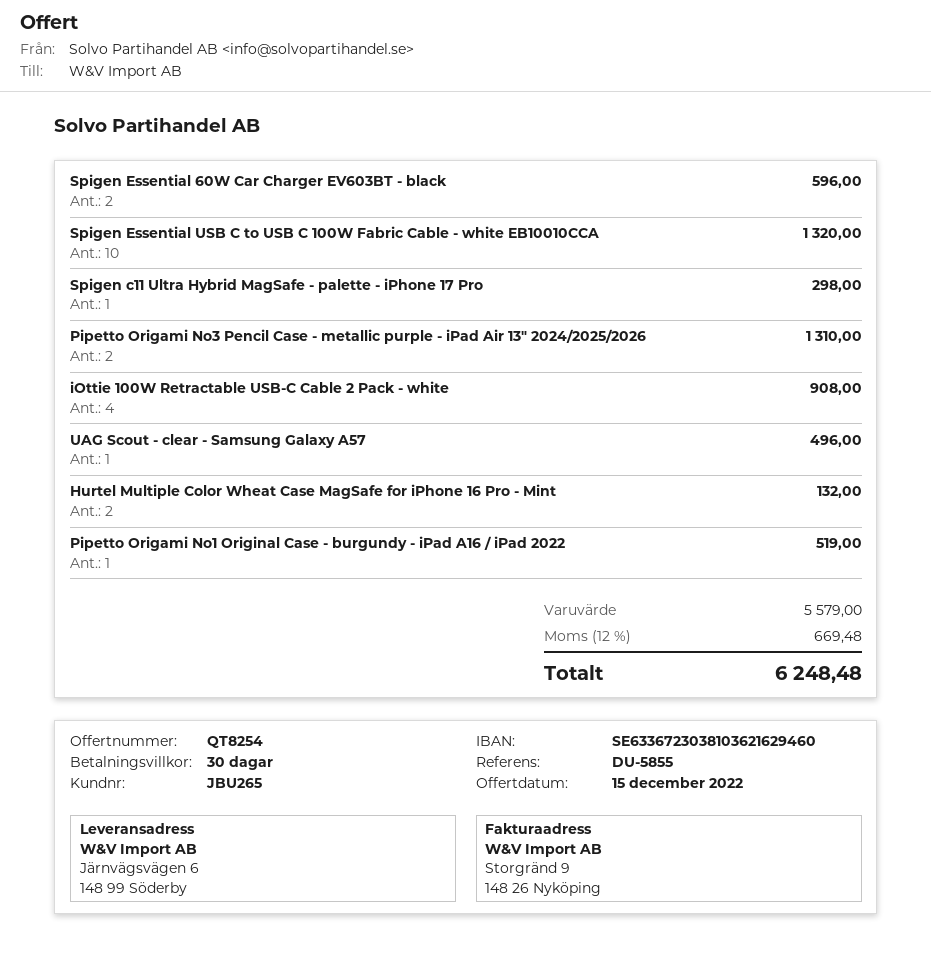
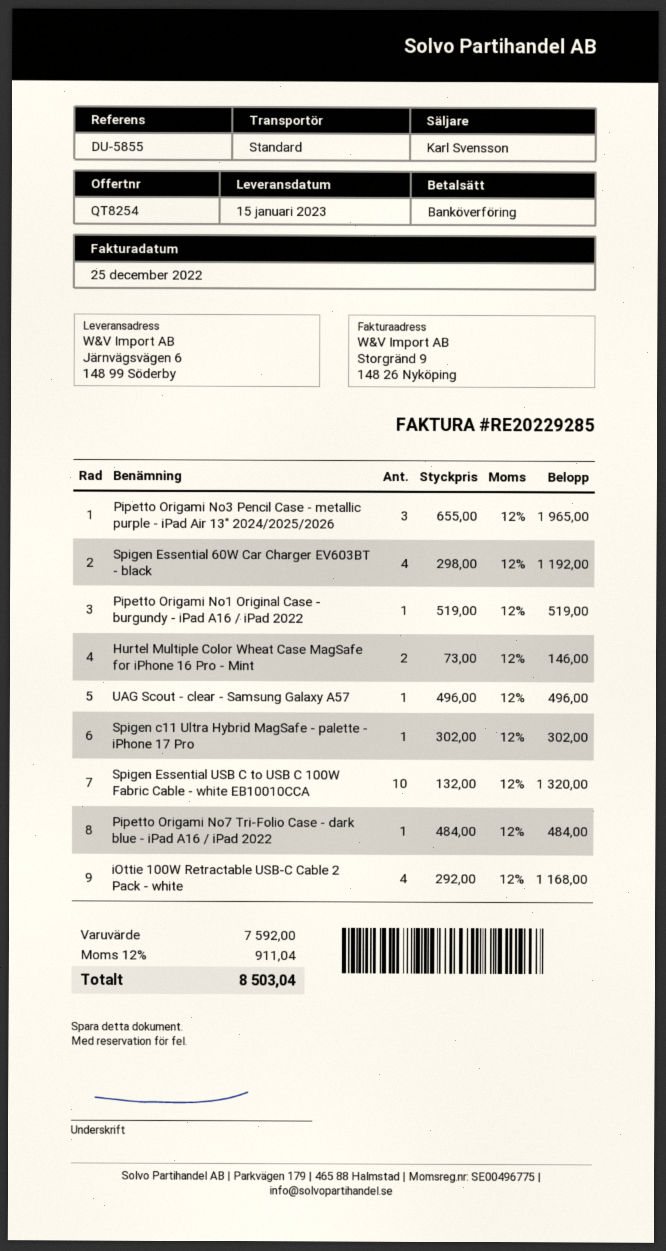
Spigen Essential 60W Car Charger EV603BT - black: 2 for 596.00 -> 4 for 1192.00
Spigen c11 Ultra Hybrid MagSafe - palette - iPhone 17 Pro: 1 for 298.00 -> 1 for 302.00
Pipetto Origami No3 Pencil Case - metallic purple - iPad Air 13" 2024/2025/2026: 2 for 1310.00 -> 3 for 1965.00
iOttie 100W Retractable USB-C Cable 2 Pack - white: 4 for 908.00 -> 4 for 1168.00
Hurtel Multiple Color Wheat Case MagSafe for iPhone 16 Pro - Mint: 2 for 132.00 -> 2 for 146.00
Pipetto Origami No7 Tri-Folio Case - dark blue - iPad A16 / iPad 2022: none -> 1 for 484.00
subtotal: 5579.00 -> 7592.00
tax: 12% = 669.48 -> 12% = 911.04
total: 6248.48 -> 8503.04

